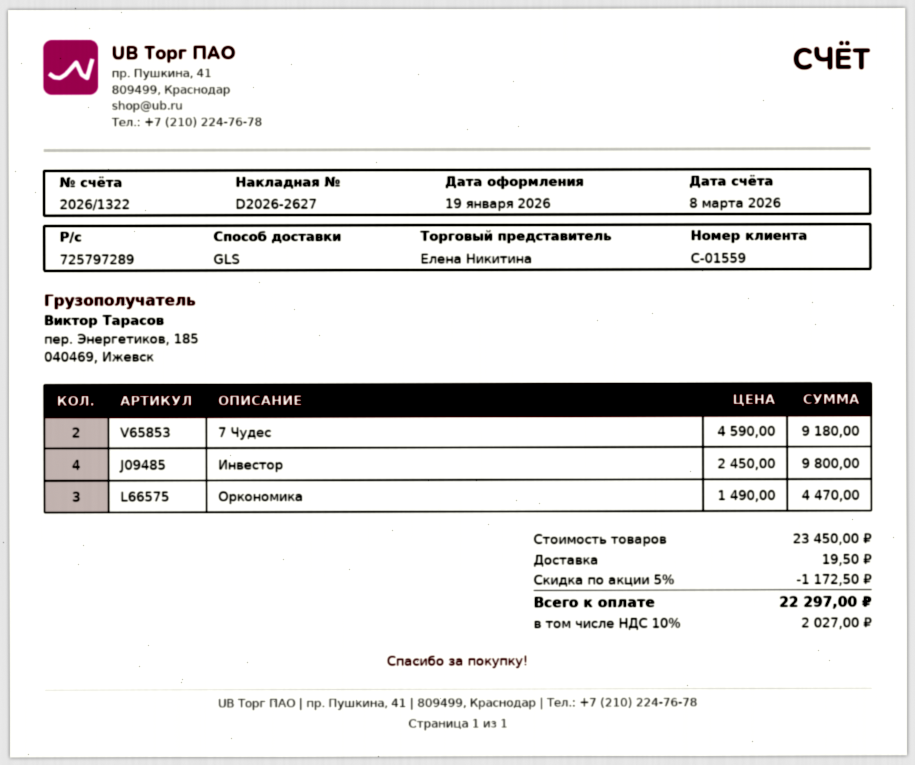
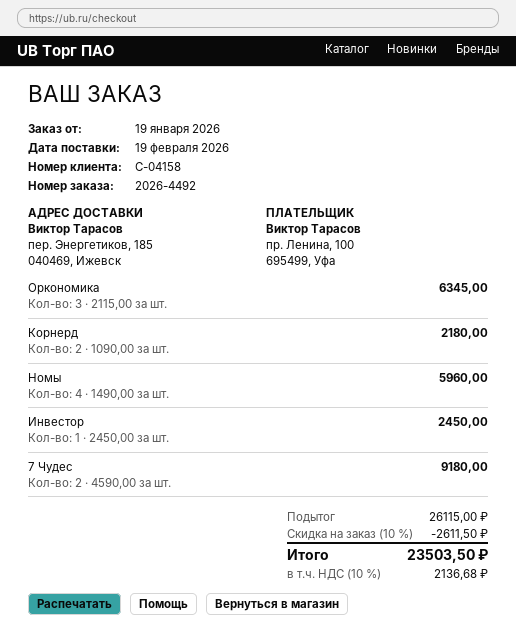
customer number: C-01559 -> C-04158
Инвестор: 4 x 2450.00 = 9800.00 -> 1 x 2450.00 = 2450.00
Оркономика: 3 x 1490.00 = 4470.00 -> 3 x 2115.00 = 6345.00
Корнерд: none -> 2 x 1090.00 = 2180.00
Номы: none -> 4 x 1490.00 = 5960.00
subtotal: 23450.00 -> 26115.00
discount: 5% = 1172.50 -> 10% = 2611.50
shipping: 19.50 -> none
tax: 10% = 2027.00 -> 10% = 2136.68
total: 22297.00 -> 23503.50

